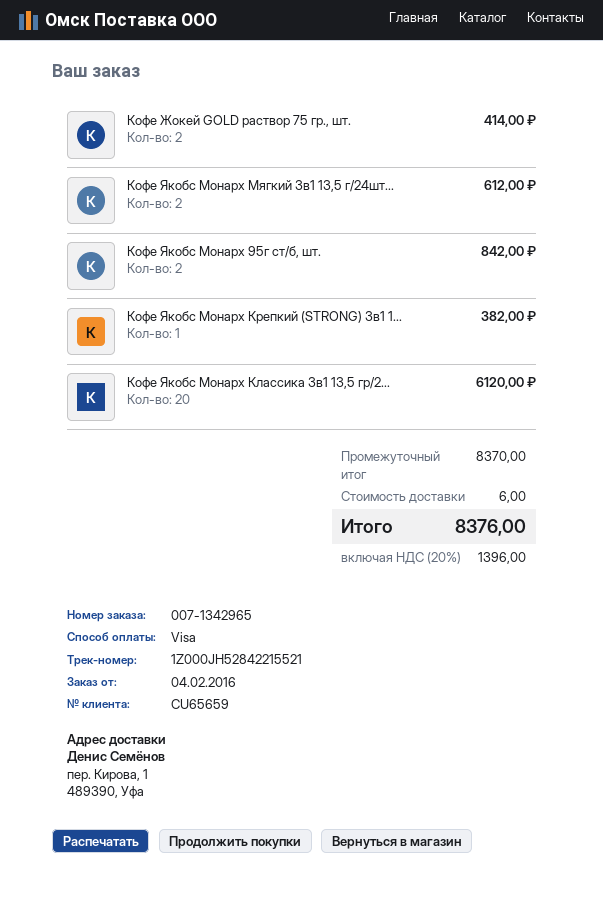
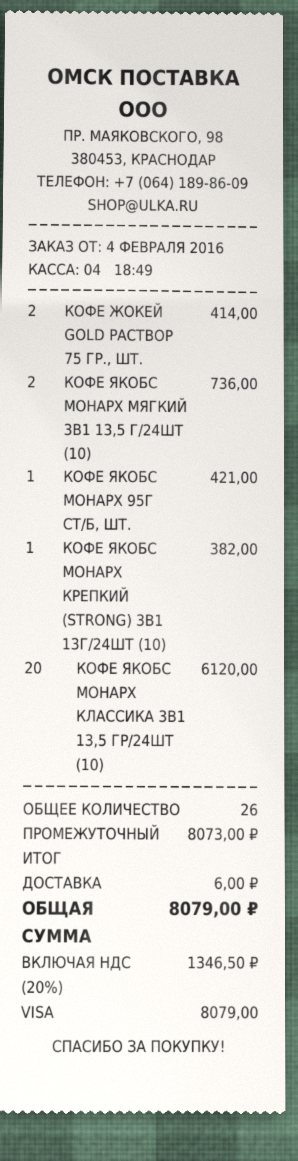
Кофе Якобс Монарх Мягкий 3в1 13,5 г/24шт...: 2 for 612.00 -> 2 for 736.00
Кофе Якобс Монарх 95г ст/б, шт.: 2 for 842.00 -> 1 for 421.00
subtotal: 8370.00 -> 8073.00
tax: 20% = 1396.00 -> 20% = 1346.50
total: 8376.00 -> 8079.00

